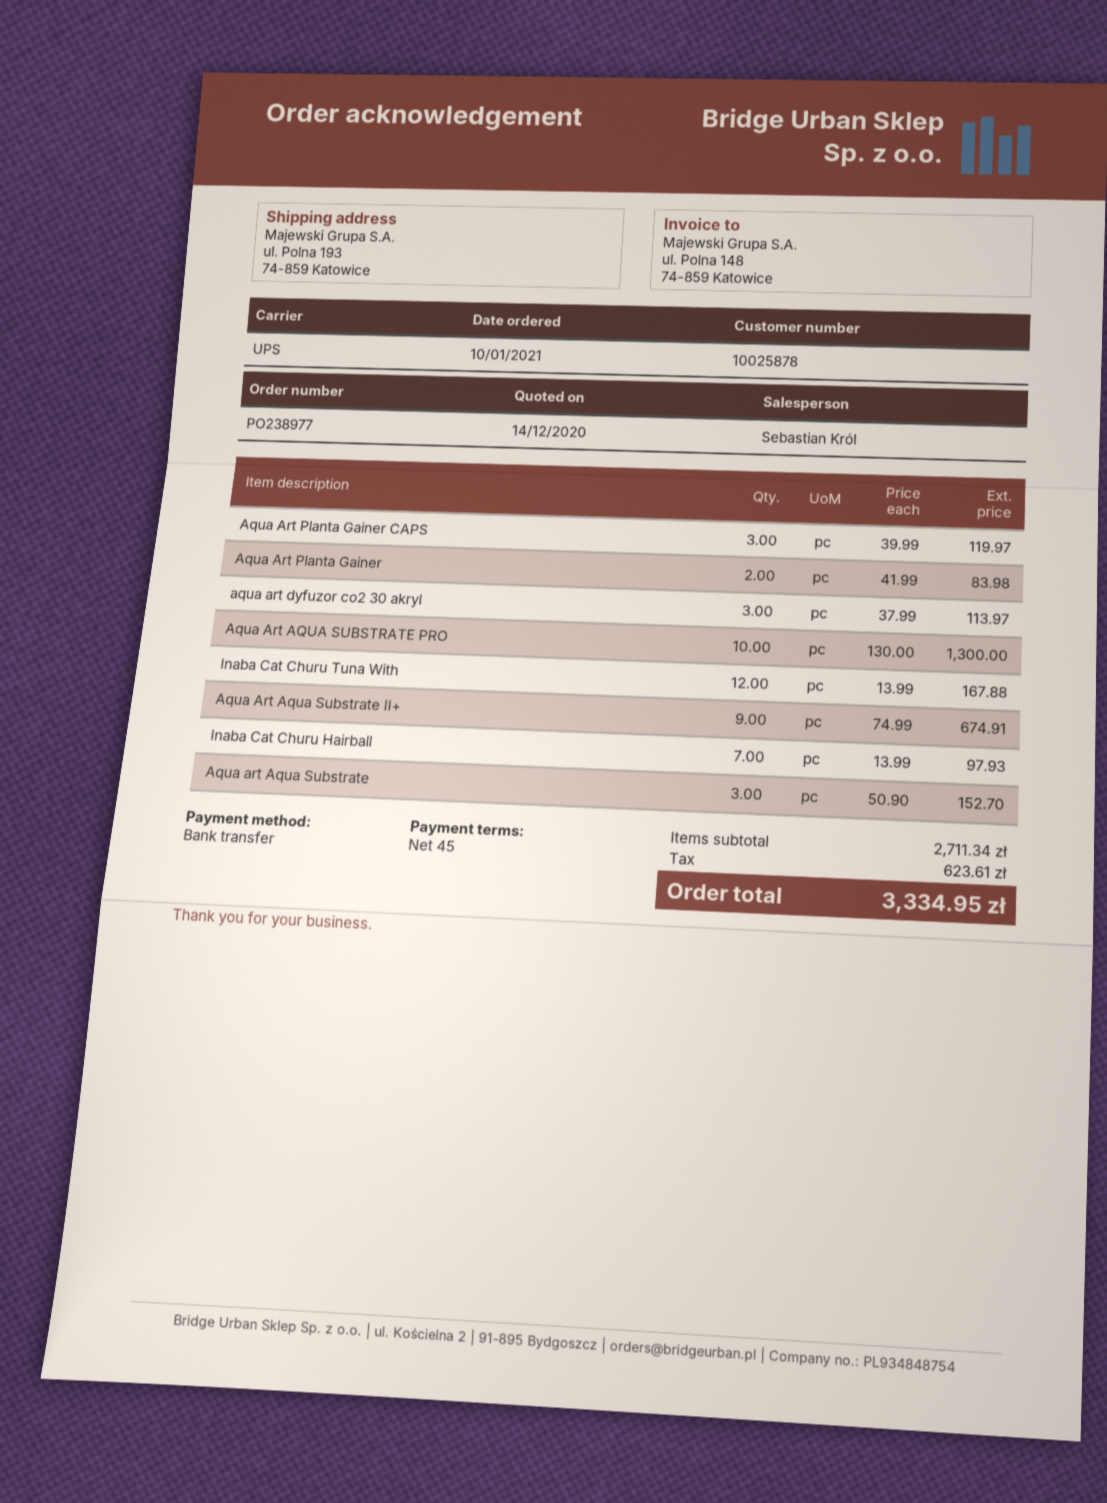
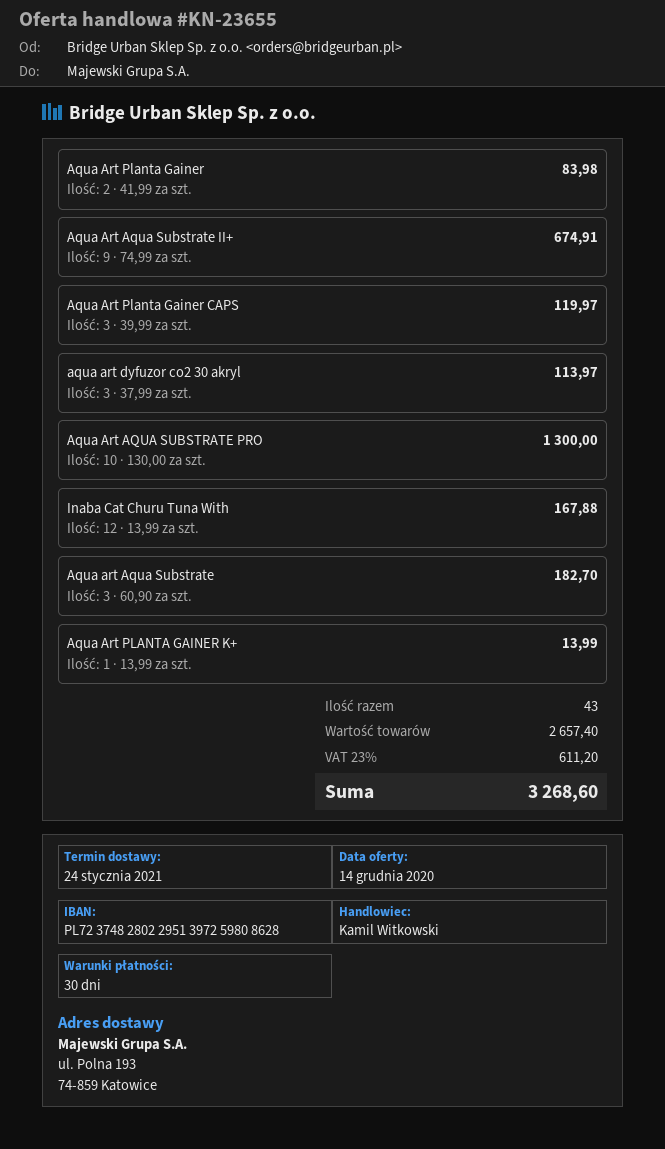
payment terms: 45 days -> 30 days
sales rep: Sebastian Król -> Kamil Witkowski
Inaba Cat Churu Hairball: 7 x 13.99 = 97.93 -> none
Aqua art Aqua Substrate: 3 x 50.90 = 152.70 -> 3 x 60.90 = 182.70
Aqua Art PLANTA GAINER K+: none -> 1 x 13.99 = 13.99
subtotal: 2711.34 -> 2657.40
tax: 623.61 -> 611.20
total: 3334.95 -> 3268.60

